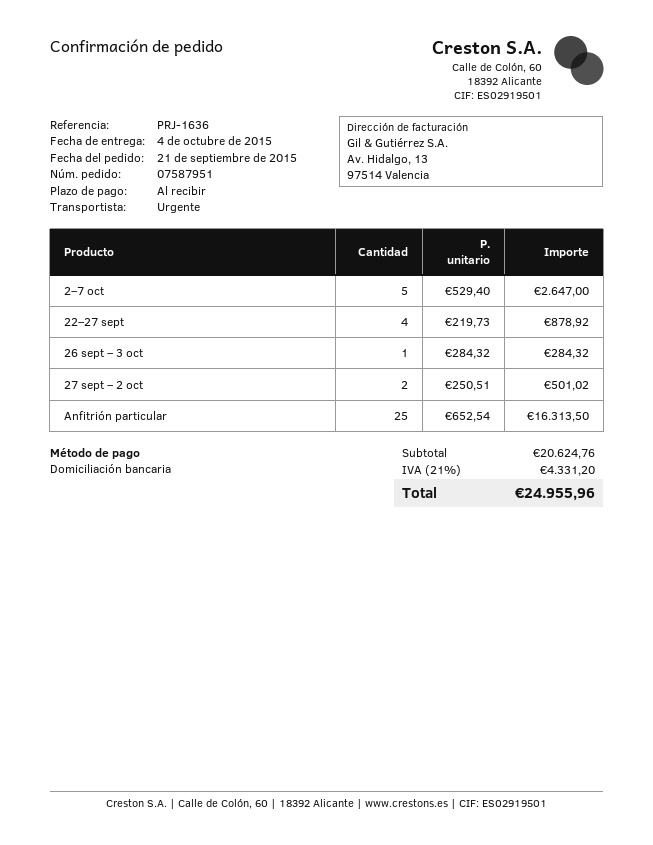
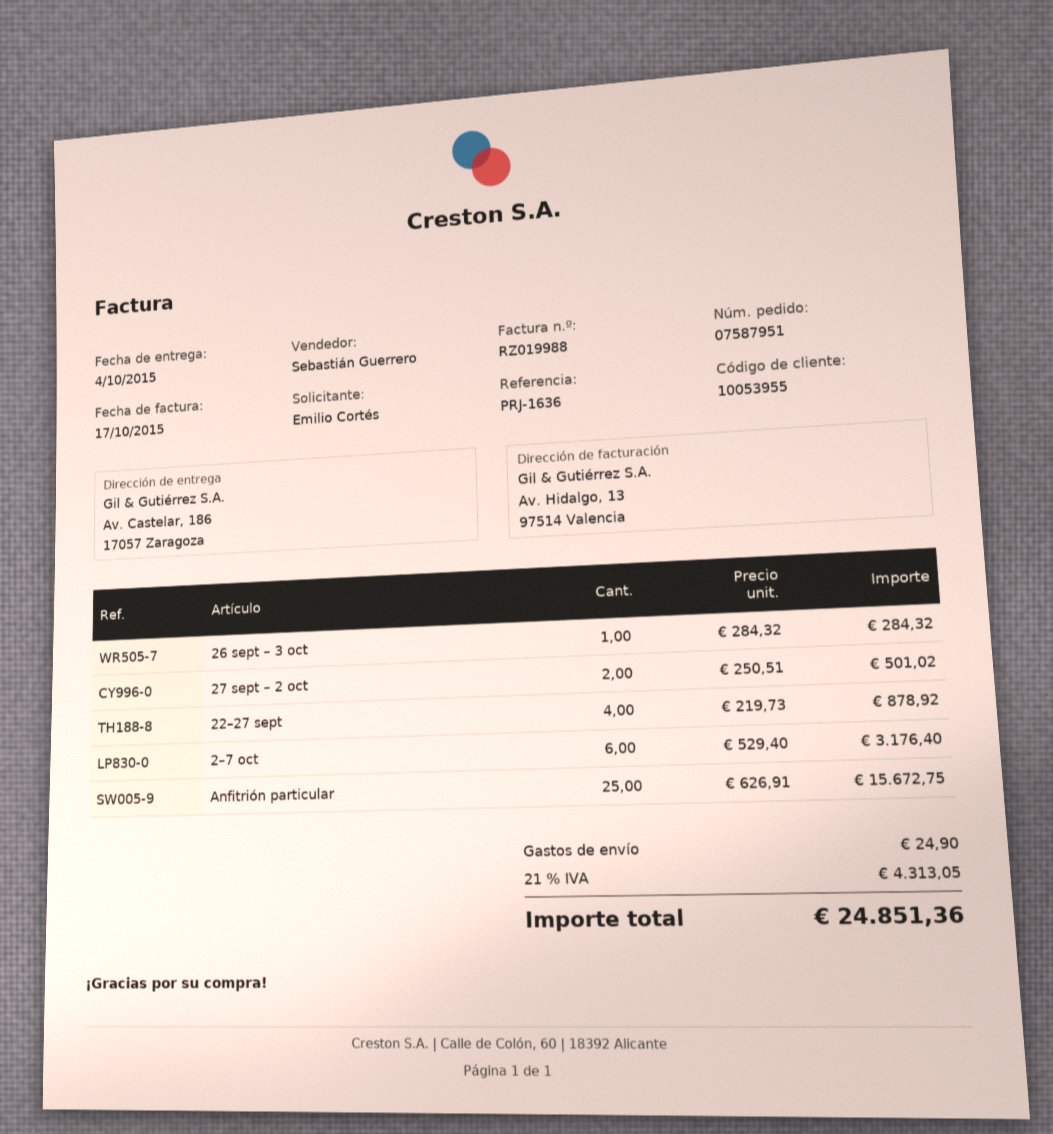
2–7 oct: 5 x 529.40 = 2647.00 -> 6 x 529.40 = 3176.40
Anfitrión particular: 25 x 652.54 = 16313.50 -> 25 x 626.91 = 15672.75
shipping: none -> 24.90
tax: 21% = 4331.20 -> 21% = 4313.05
total: 24955.96 -> 24851.36

